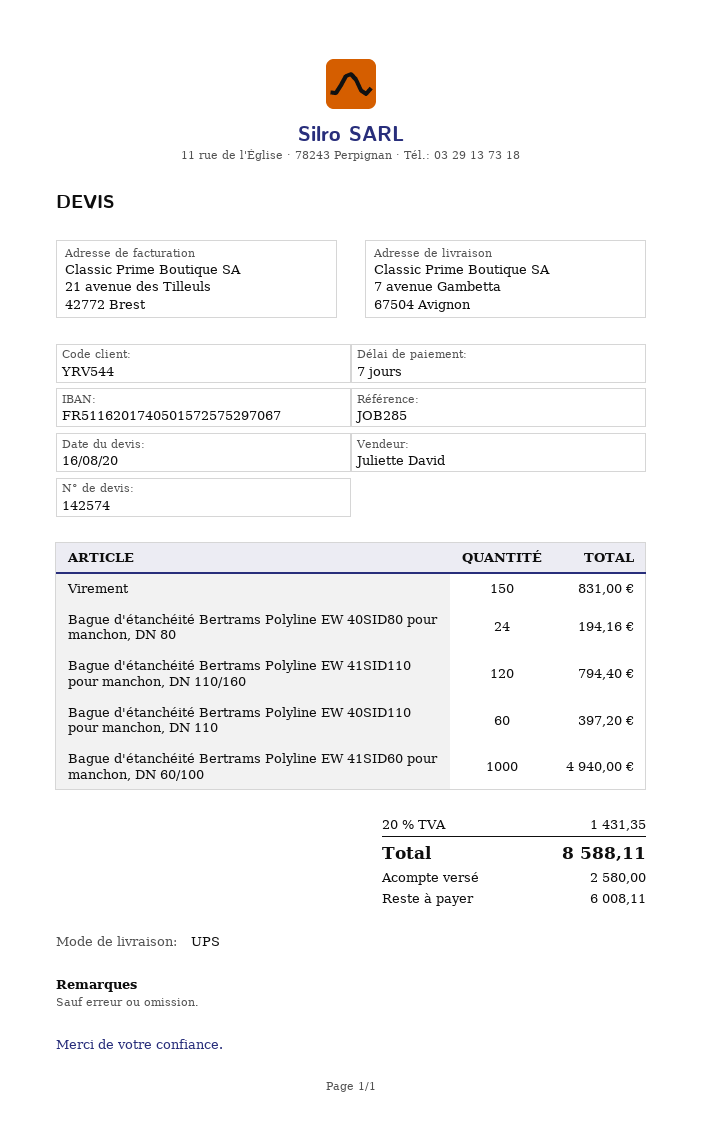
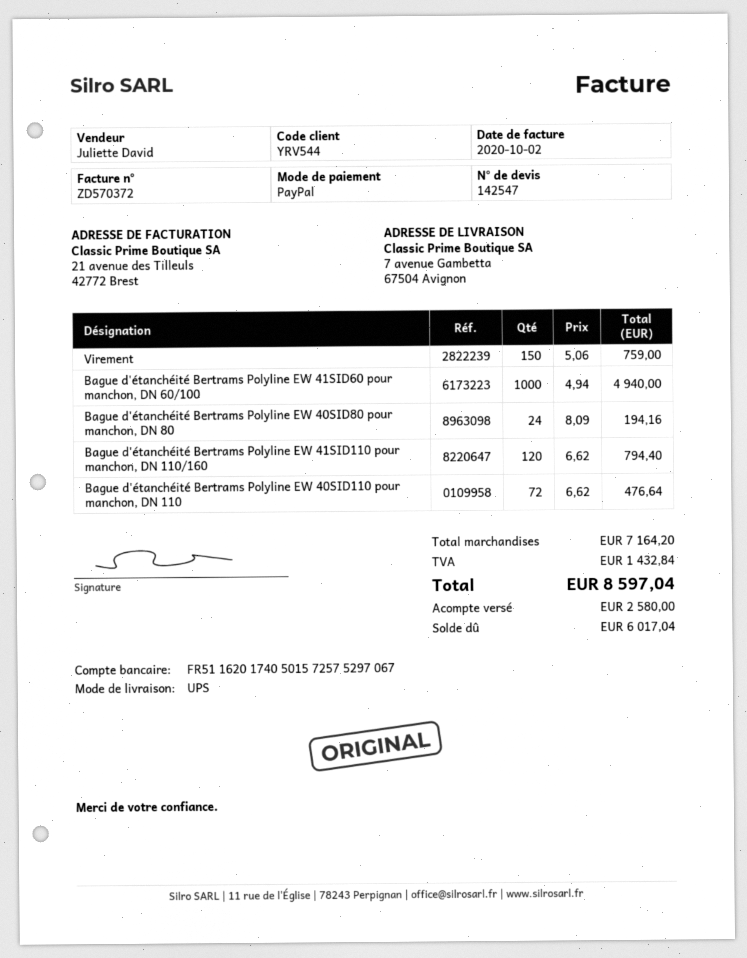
quote number: 142574 -> 142547
Virement: 150 for 831.00 -> 150 for 759.00
Bague d'étanchéité Bertrams Polyline EW 40SID110 pour manchon, DN 110: 60 for 397.20 -> 72 for 476.64
tax: 1431.35 -> 1432.84
total: 8588.11 -> 8597.04
balance: 6008.11 -> 6017.04

